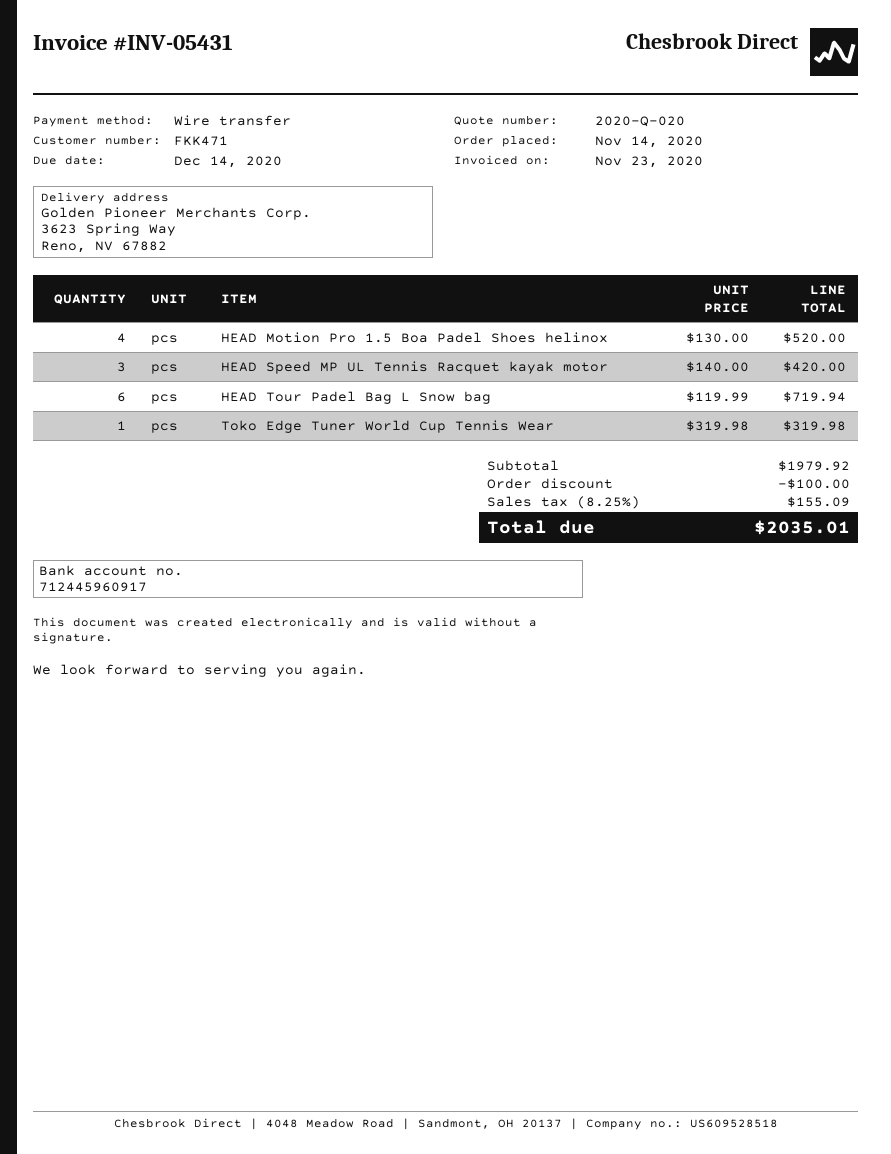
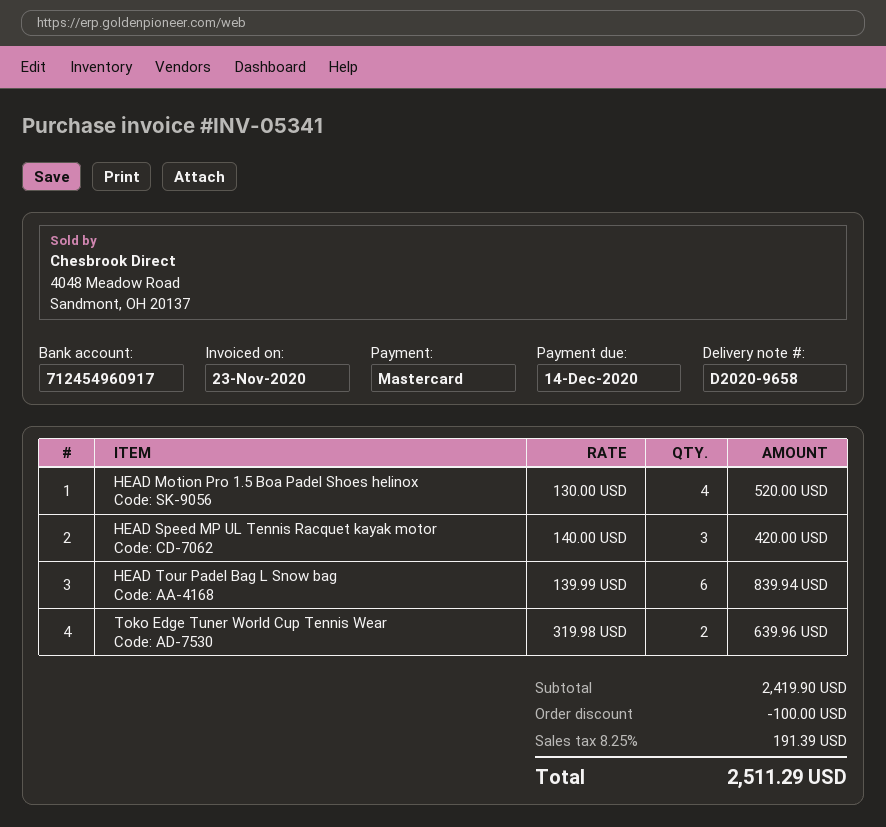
invoice number: INV-05431 -> INV-05341
payment method: bank transfer -> Mastercard
bank account: 712445960917 -> 712454960917
HEAD Tour Padel Bag L Snow bag: 6 x 119.99 = 719.94 -> 6 x 139.99 = 839.94
Toko Edge Tuner World Cup Tennis Wear: 1 x 319.98 = 319.98 -> 2 x 319.98 = 639.96
subtotal: 1979.92 -> 2419.90
tax: 8.25% = 155.09 -> 8.25% = 191.39
total: 2035.01 -> 2511.29

